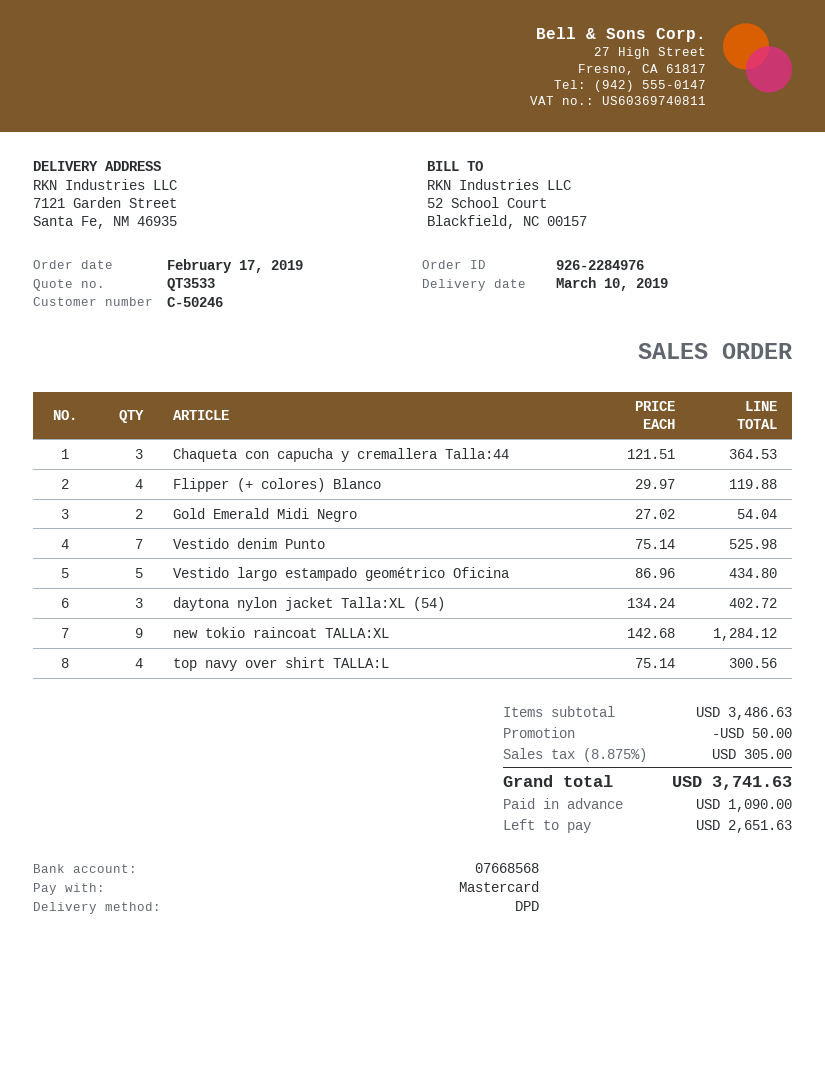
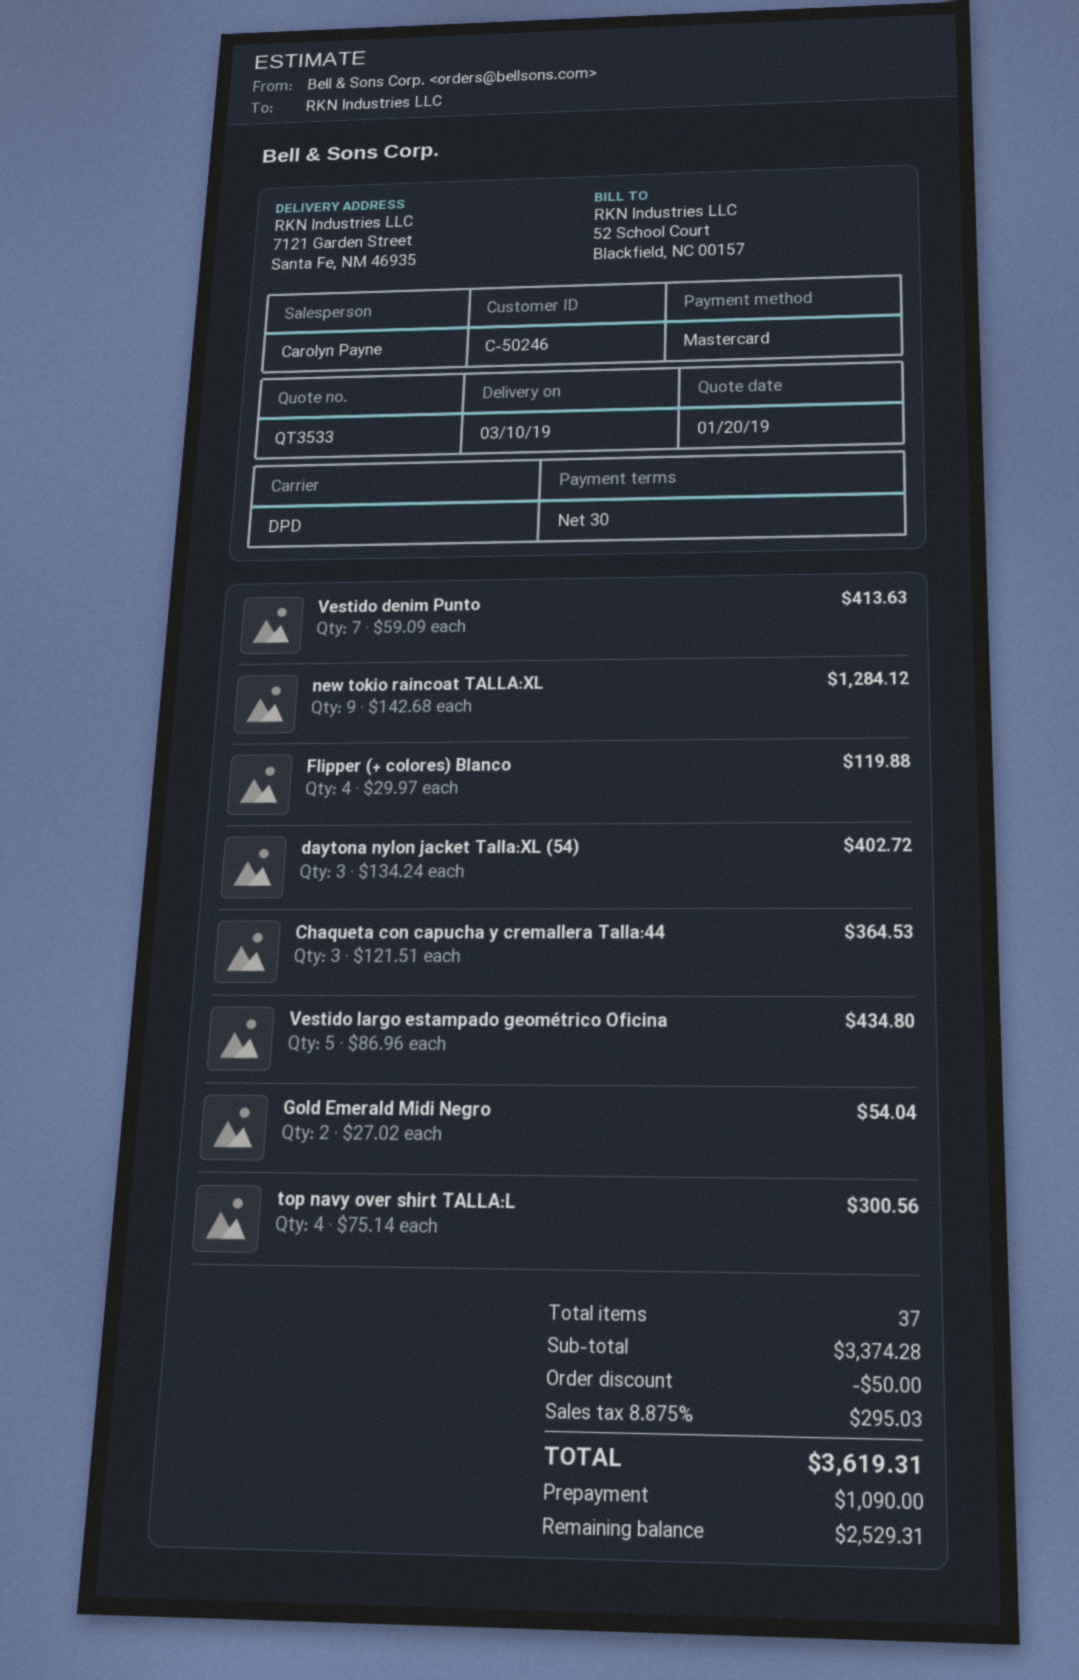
Vestido denim Punto: 7 x 75.14 = 525.98 -> 7 x 59.09 = 413.63
subtotal: 3486.63 -> 3374.28
tax: 8.875% = 305.00 -> 8.875% = 295.03
total: 3741.63 -> 3619.31
balance: 2651.63 -> 2529.31

